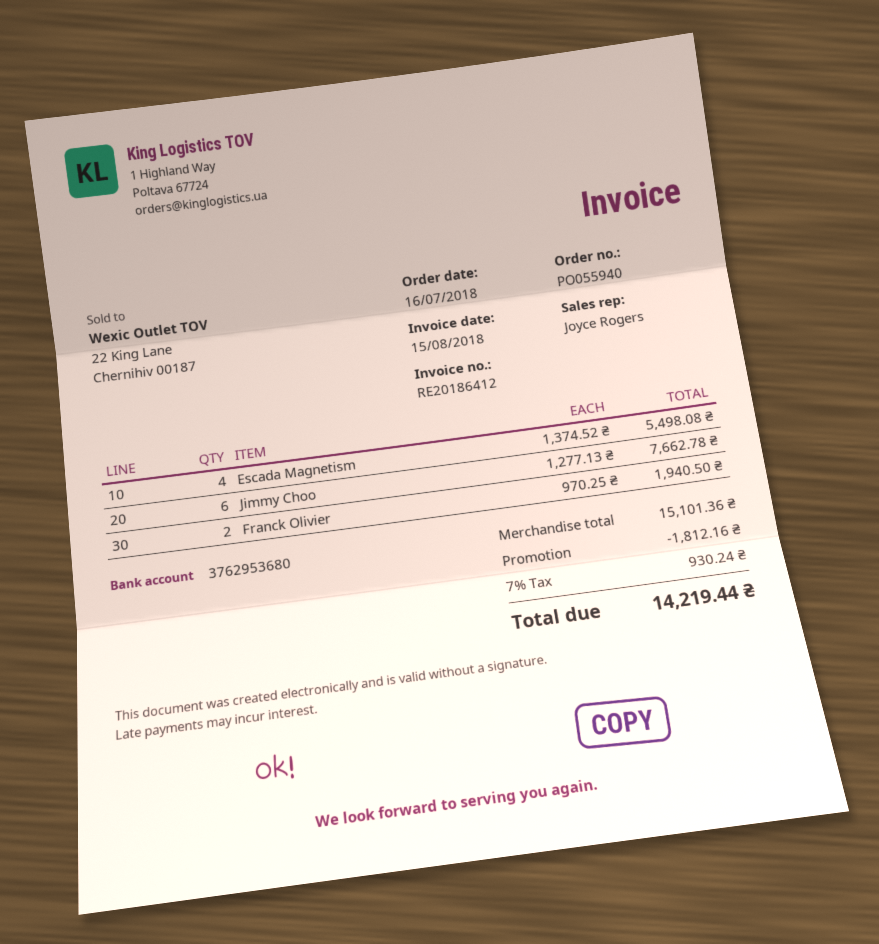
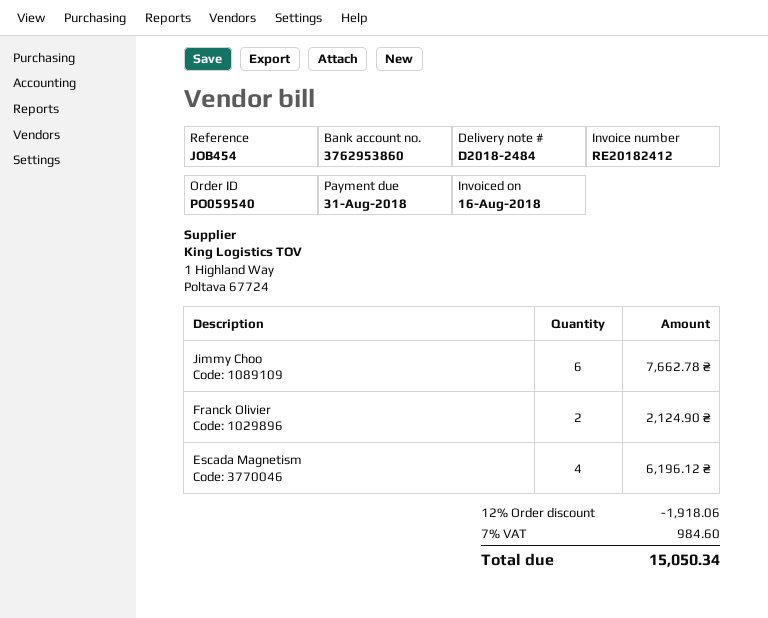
order number: PO055940 -> PO059540
invoice number: RE20186412 -> RE20182412
invoice date: 2018-08-15 -> 2018-08-16
bank account: 3762953680 -> 3762953860
Escada Magnetism: 4 for 5498.08 -> 4 for 6196.12
Franck Olivier: 2 for 1940.50 -> 2 for 2124.90
discount: 1812.16 -> 1918.06
tax: 7% = 930.24 -> 7% = 984.60
total: 14219.44 -> 15050.34

